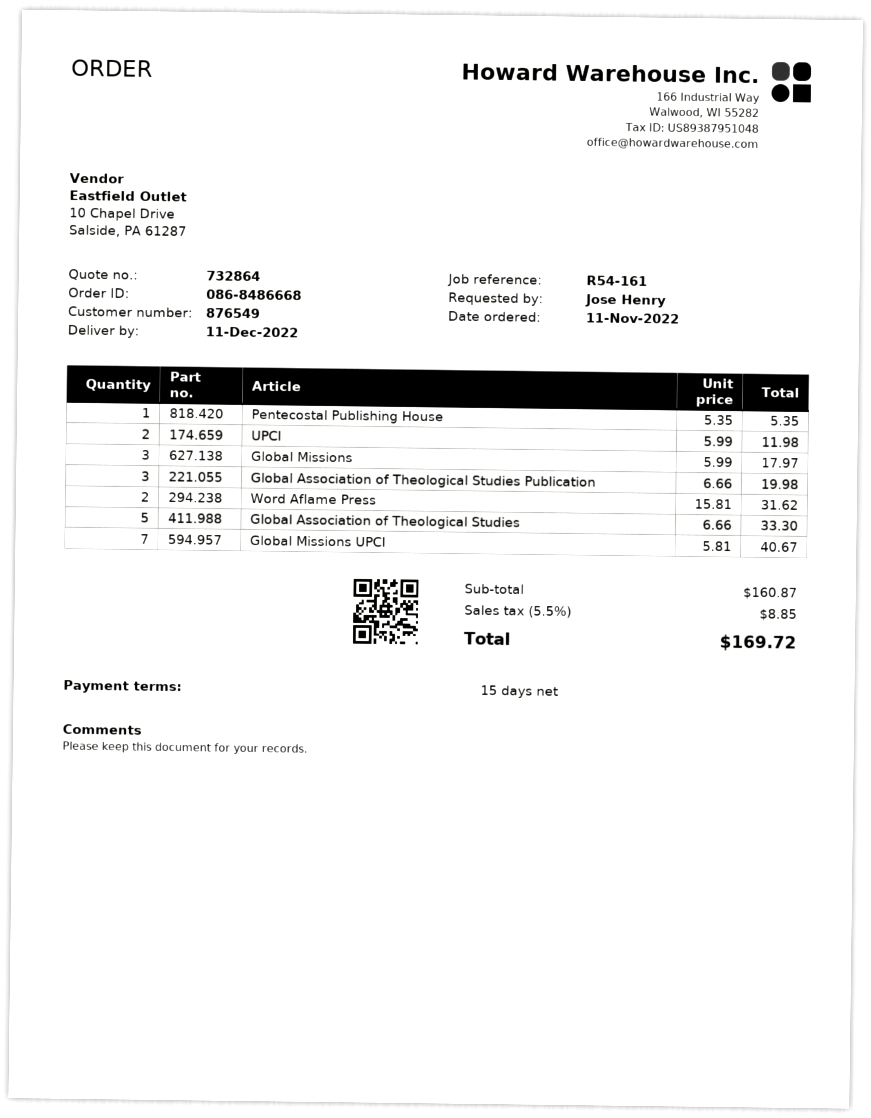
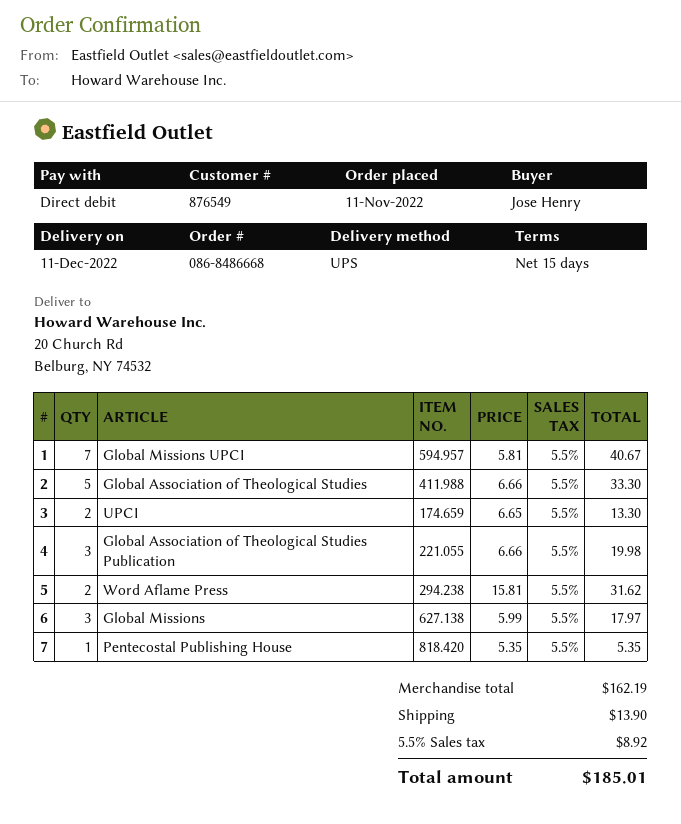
UPCI: 2 x 5.99 = 11.98 -> 2 x 6.65 = 13.30
subtotal: 160.87 -> 162.19
shipping: none -> 13.90
tax: 5.5% = 8.85 -> 5.5% = 8.92
total: 169.72 -> 185.01

